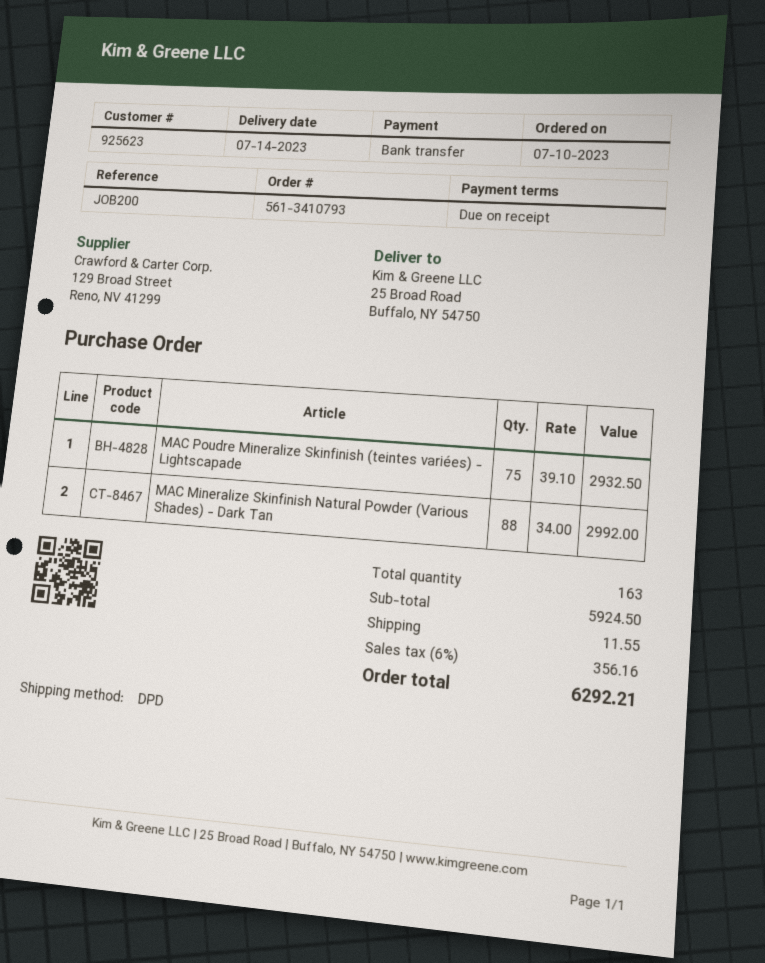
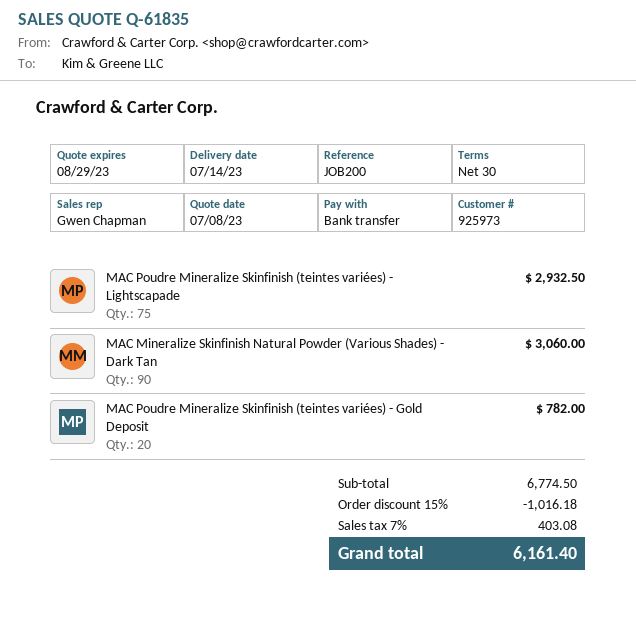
payment terms: on receipt -> 30 days
customer number: 925623 -> 925973
MAC Mineralize Skinfinish Natural Powder (Various Shades) - Dark Tan: 88 for 2992.00 -> 90 for 3060.00
MAC Poudre Mineralize Skinfinish (teintes variées) - Gold Deposit: none -> 20 for 782.00
subtotal: 5924.50 -> 6774.50
discount: none -> 15% = 1016.18
shipping: 11.55 -> none
tax: 6% = 356.16 -> 7% = 403.08
total: 6292.21 -> 6161.40

